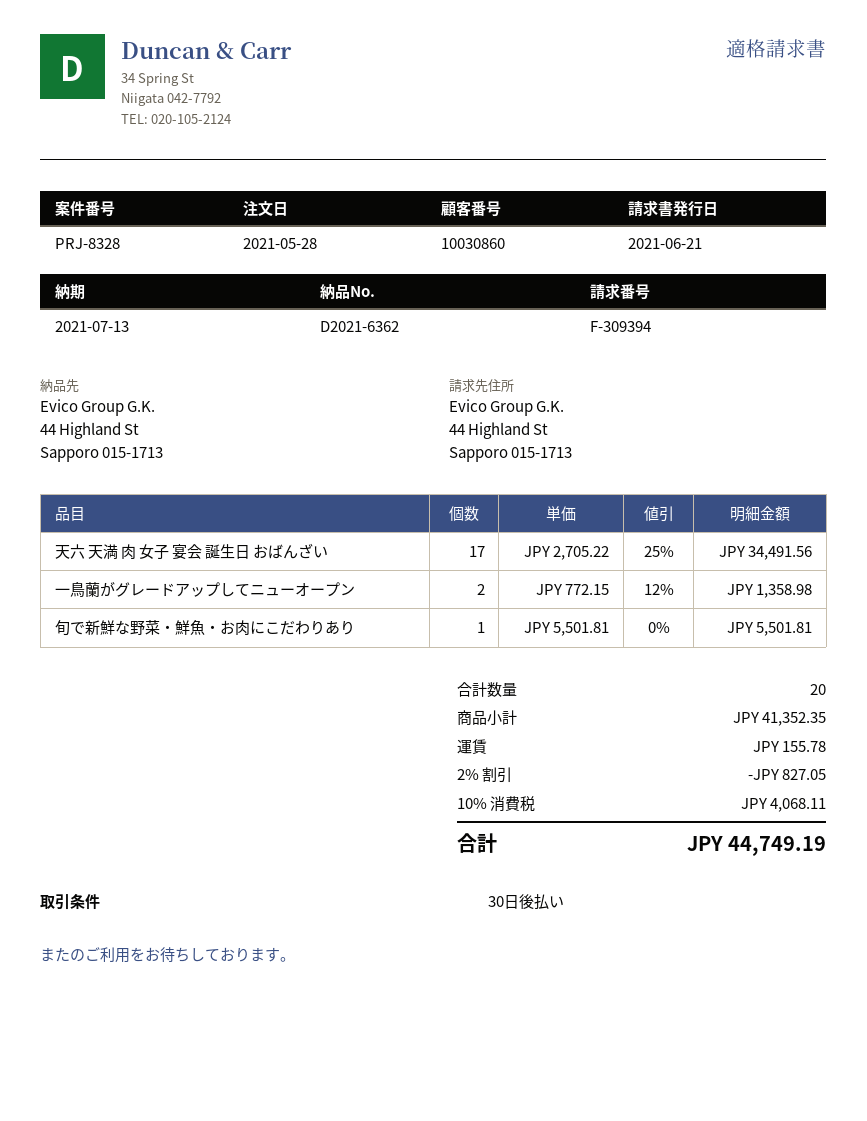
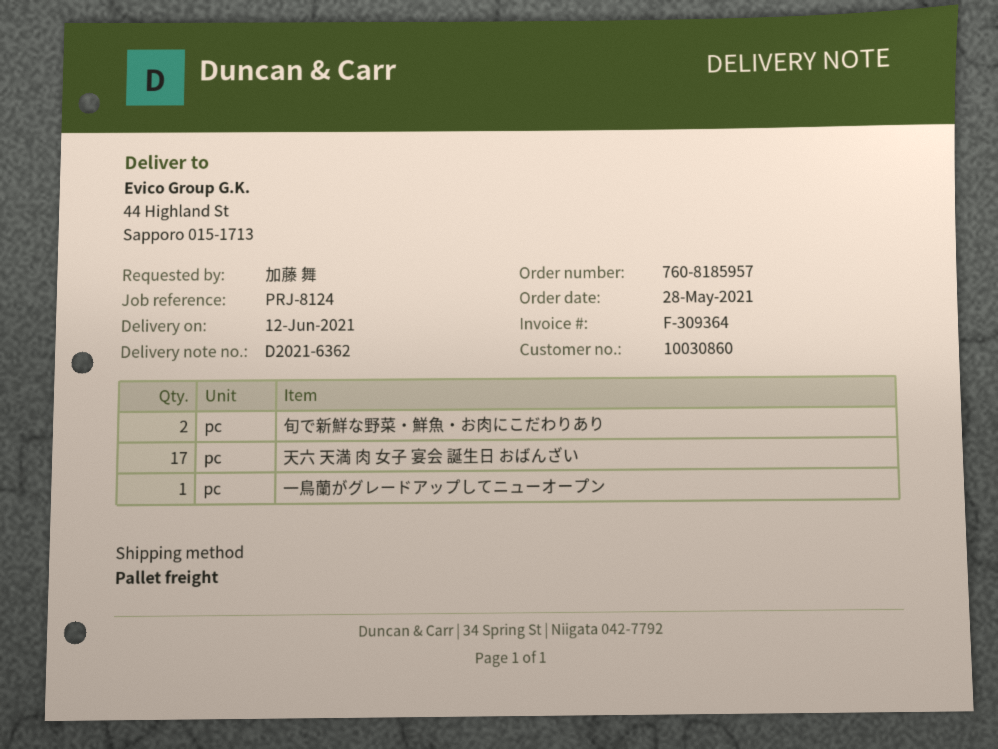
delivery date: 2021-07-13 -> 2021-06-12
invoice number: F-309394 -> F-309364
reference: PRJ-8328 -> PRJ-8124
一鳥蘭がグレードアップしてニューオープン: 2 -> 1
旬で新鮮な野菜・鮮魚・お肉にこだわりあり: 1 -> 2

